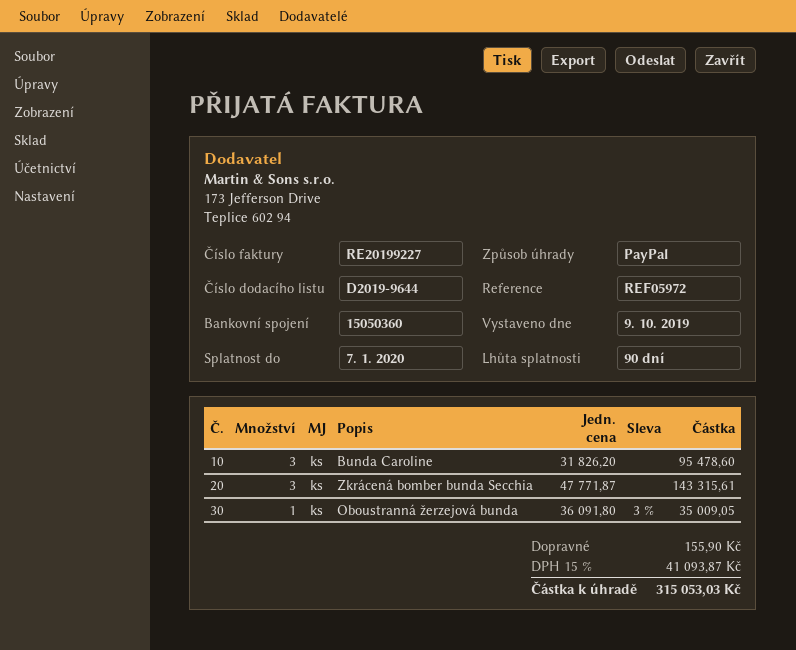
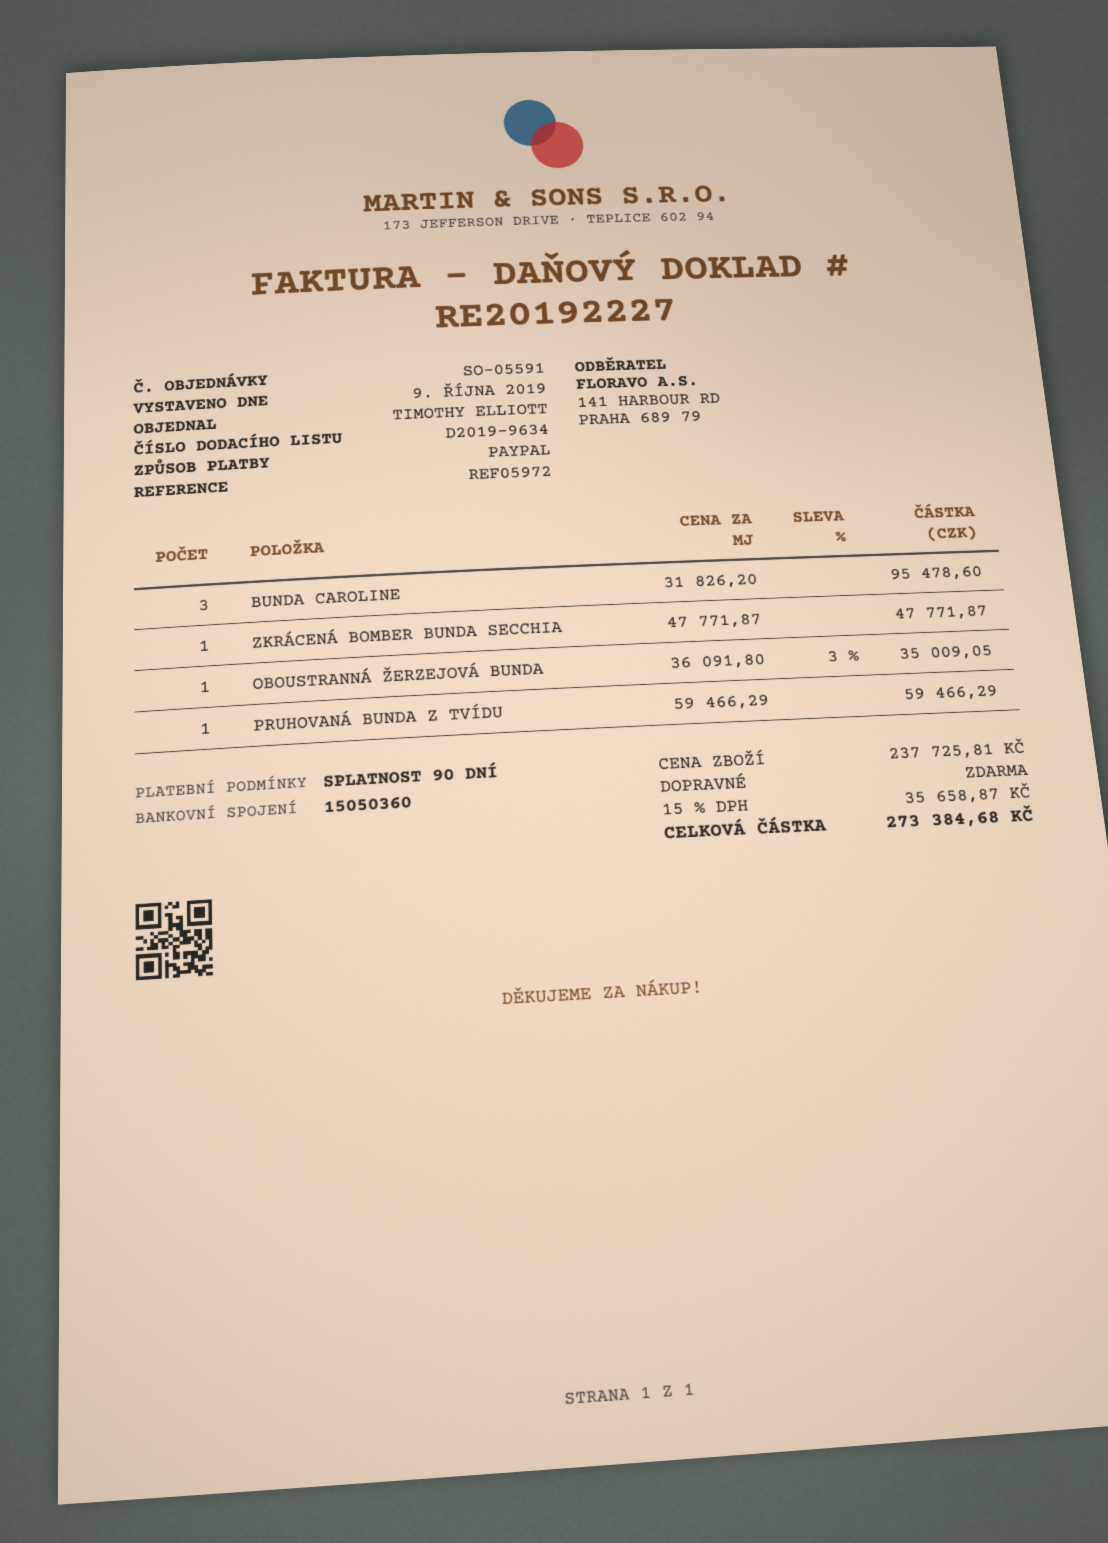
delivery note number: D2019-9644 -> D2019-9634
invoice number: RE20199227 -> RE20192227
Zkrácená bomber bunda Secchia: 3 x 47771.87 = 143315.61 -> 1 x 47771.87 = 47771.87
PRUHOVANÁ BUNDA Z TVÍDU: none -> 1 x 59466.29 = 59466.29
shipping: 155.90 -> 0.00
tax: 15% = 41093.87 -> 15% = 35658.87
total: 315053.03 -> 273384.68

